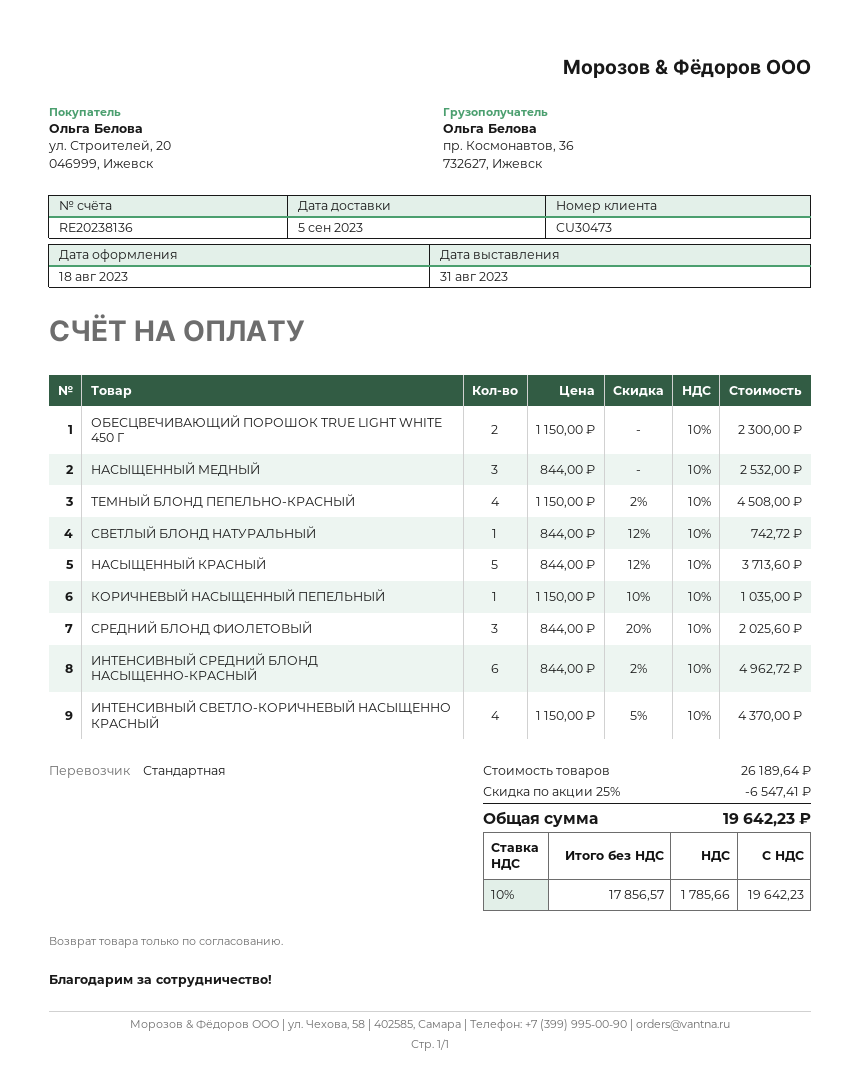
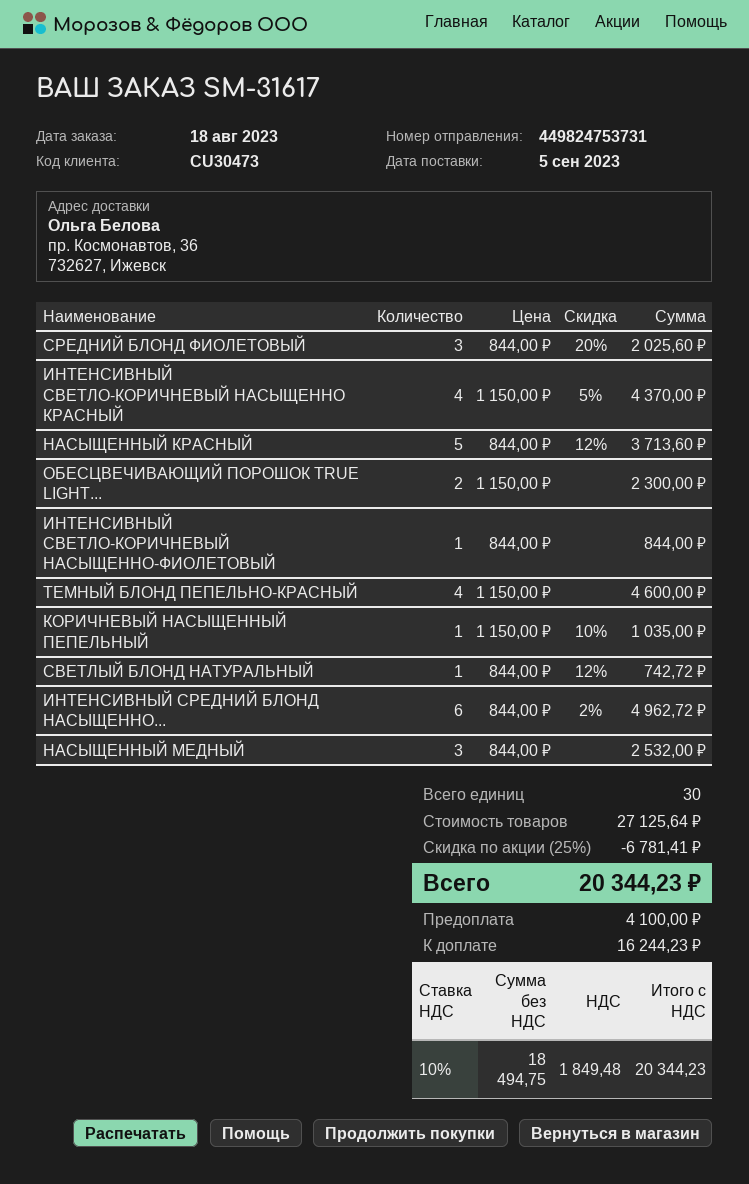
ТЕМНЫЙ БЛОНД ПЕПЕЛЬНО-КРАСНЫЙ: 4 x 1150.00 - 2% = 4508.00 -> 4 x 1150.00 = 4600.00
ИНТЕНСИВНЫЙ СВЕТЛО-КОРИЧНЕВЫЙ НАСЫЩЕННО-ФИОЛЕТОВЫЙ: none -> 1 x 844.00 = 844.00
subtotal: 26189.64 -> 27125.64
discount: 25% = 6547.41 -> 25% = 6781.41
net: 17856.57 -> 18494.75
tax: 10% = 1785.66 -> 10% = 1849.48
total: 19642.23 -> 20344.23

